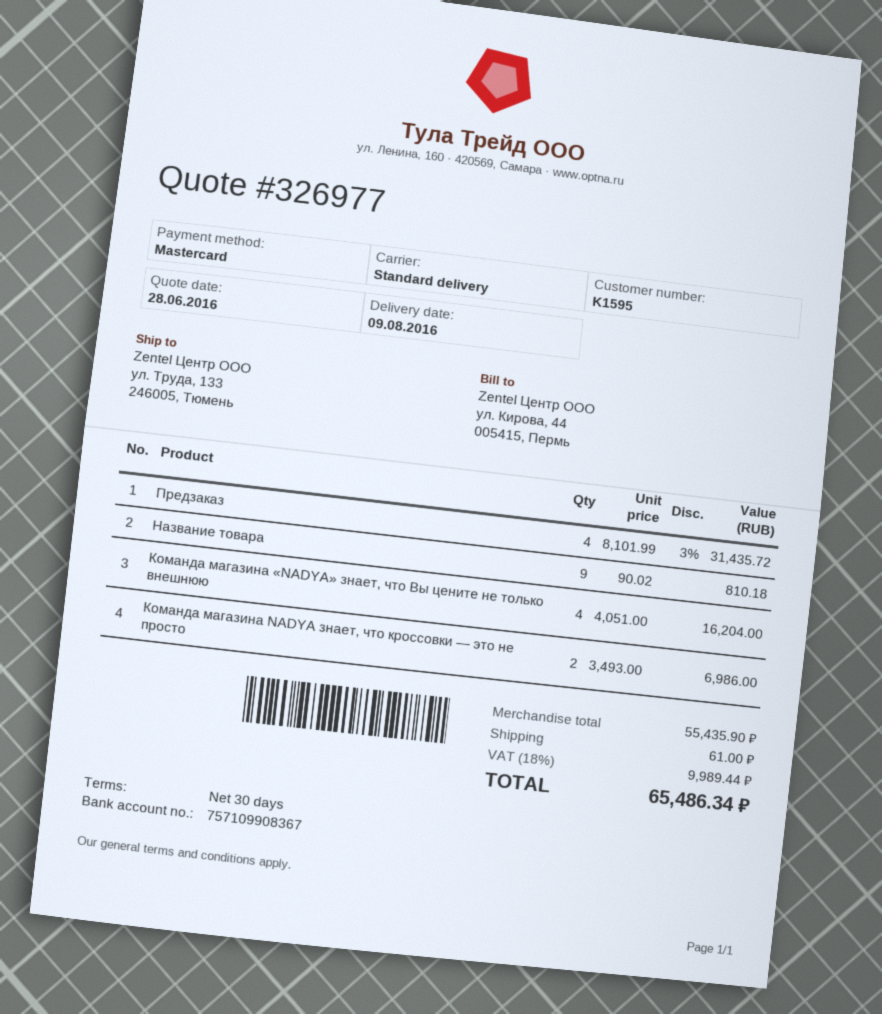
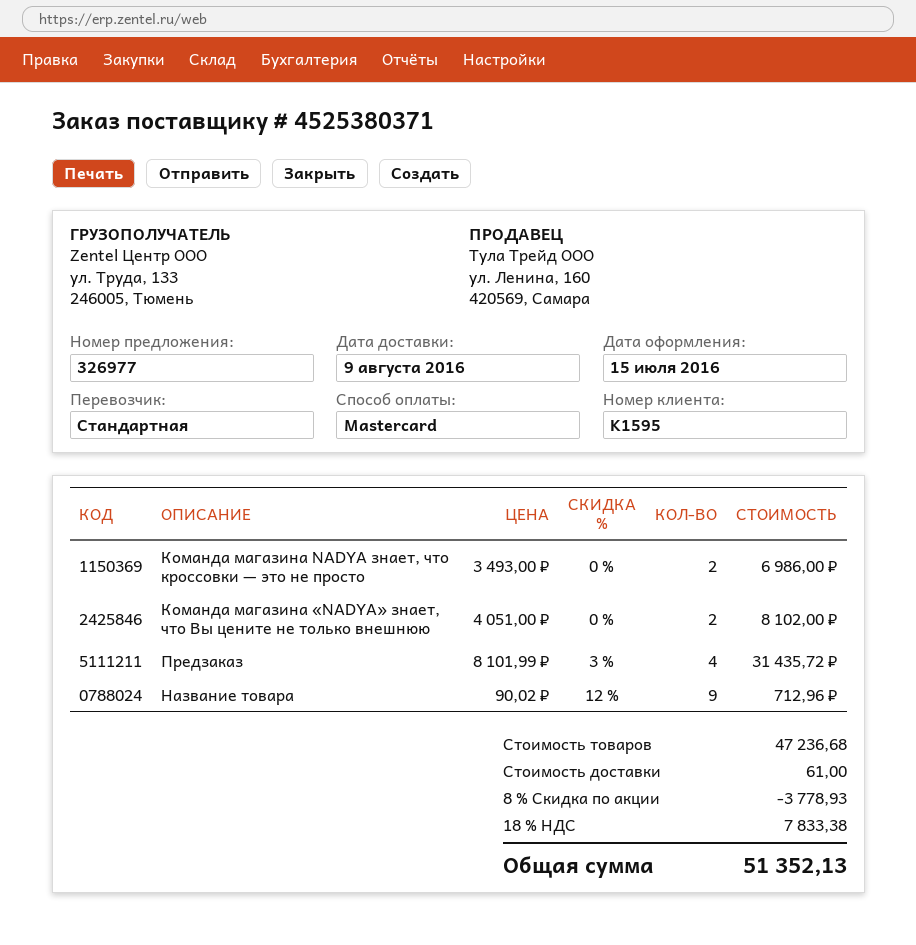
Название товара: 9 x 90.02 = 810.18 -> 9 x 90.02 - 12% = 712.96
Команда магазина «NADYA» знает, что Вы цените не только внешнюю: 4 x 4051.00 = 16204.00 -> 2 x 4051.00 = 8102.00
subtotal: 55435.90 -> 47236.68
discount: none -> 8% = 3778.93
tax: 18% = 9989.44 -> 18% = 7833.38
total: 65486.34 -> 51352.13

